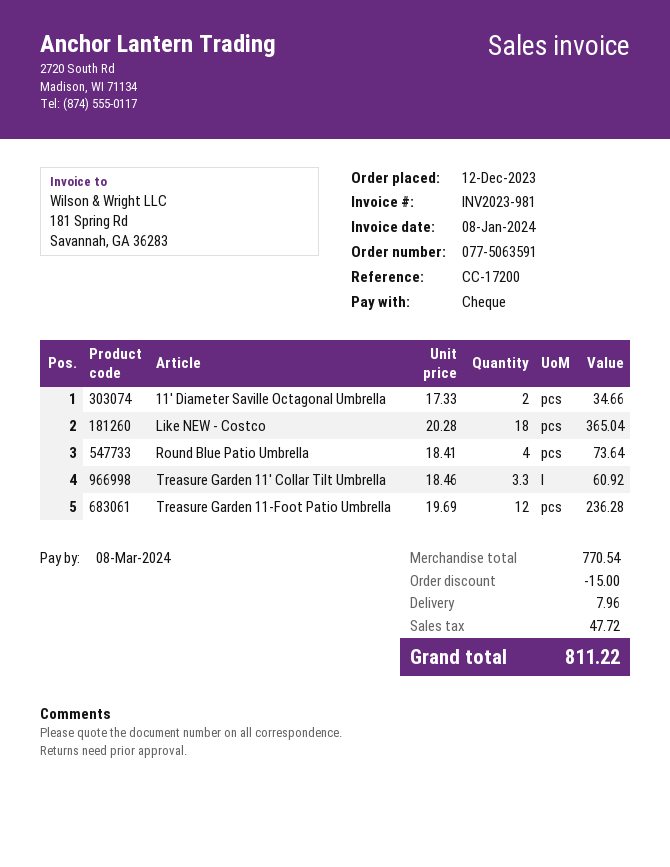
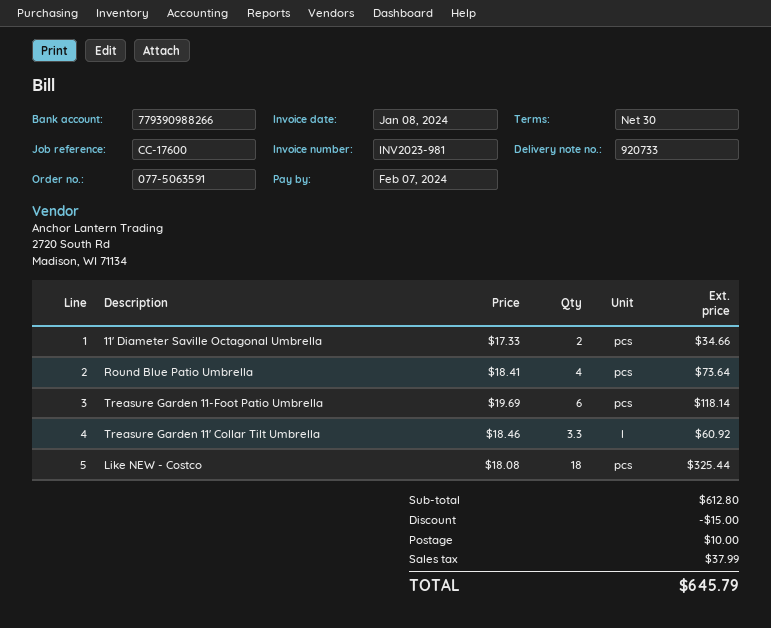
due date: 2024-03-08 -> 2024-02-07
reference: CC-17200 -> CC-17600
Like NEW - Costco: 18 x 20.28 = 365.04 -> 18 x 18.08 = 325.44
Treasure Garden 11-Foot Patio Umbrella: 12 x 19.69 = 236.28 -> 6 x 19.69 = 118.14
subtotal: 770.54 -> 612.80
shipping: 7.96 -> 10.00
tax: 47.72 -> 37.99
total: 811.22 -> 645.79

